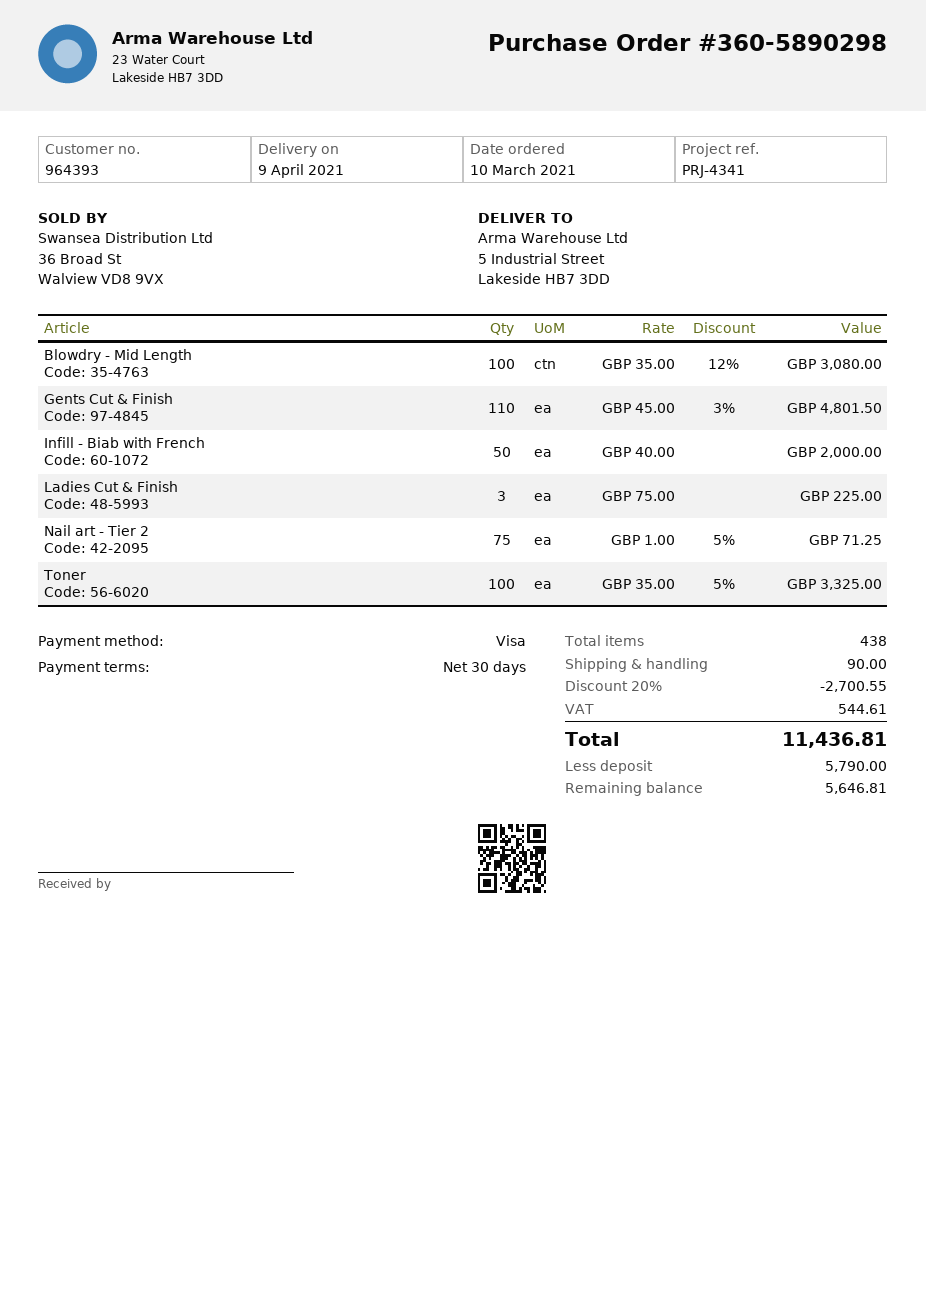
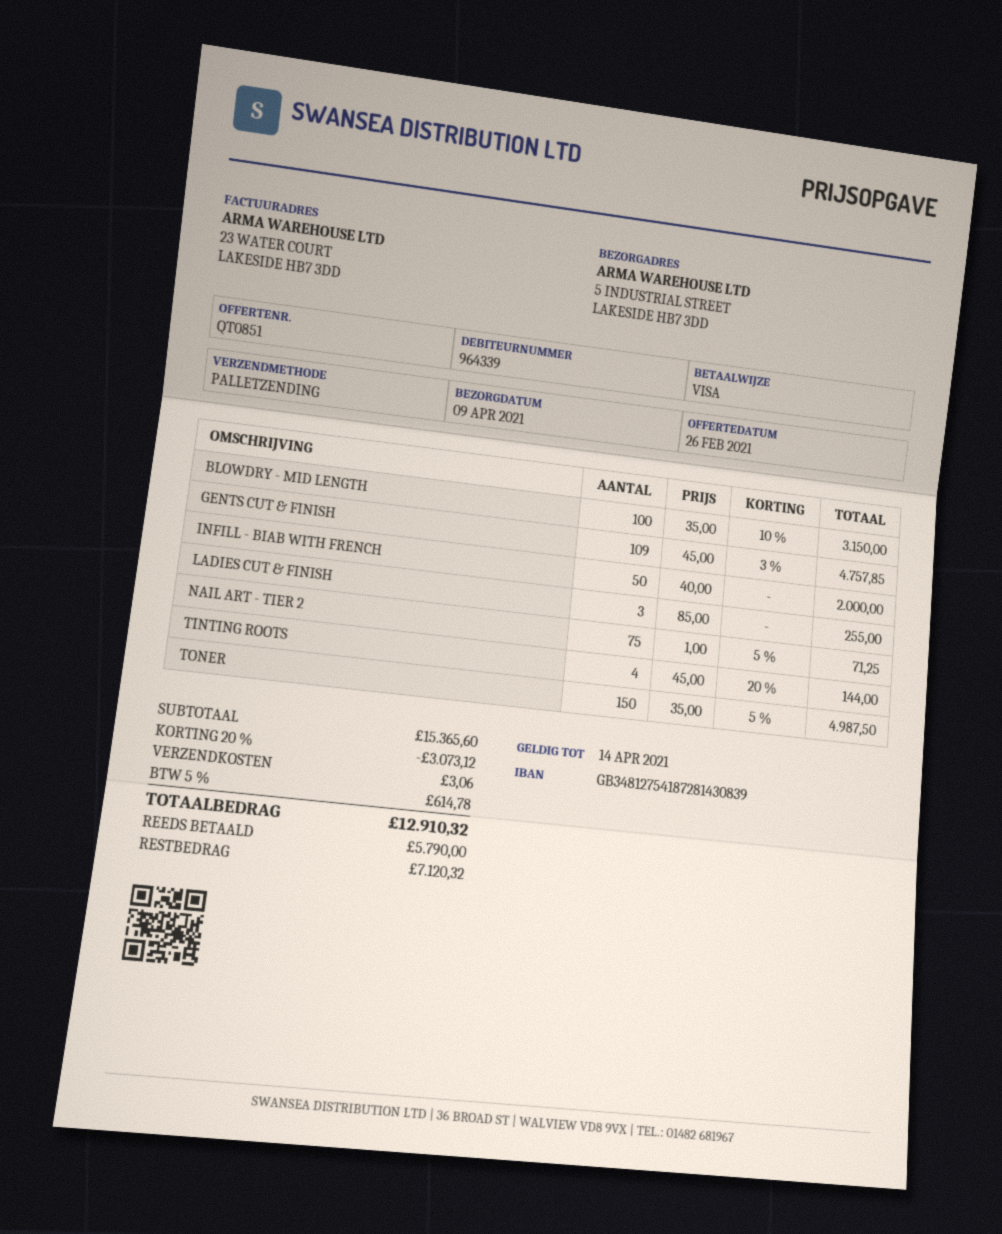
customer number: 964393 -> 964339
Blowdry - Mid Length: 100 x 35.00 - 12% = 3080.00 -> 100 x 35.00 - 10% = 3150.00
Gents Cut & Finish: 110 x 45.00 - 3% = 4801.50 -> 109 x 45.00 - 3% = 4757.85
Ladies Cut & Finish: 3 x 75.00 = 225.00 -> 3 x 85.00 = 255.00
Toner: 100 x 35.00 - 5% = 3325.00 -> 150 x 35.00 - 5% = 4987.50
TINTING ROOTS: none -> 4 x 45.00 - 20% = 144.00
discount: 20% = 2700.55 -> 20% = 3073.12
shipping: 90.00 -> 3.06
tax: 544.61 -> 614.78
total: 11436.81 -> 12910.32
balance: 5646.81 -> 7120.32

